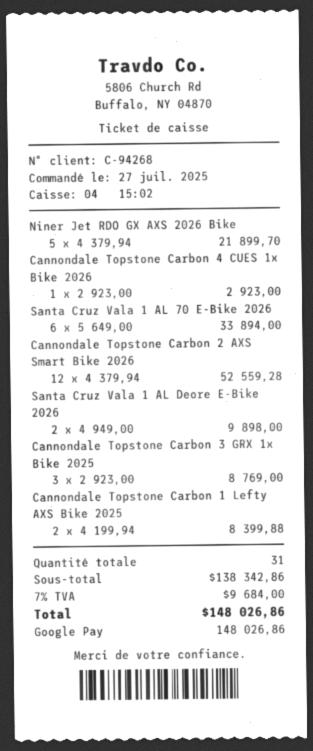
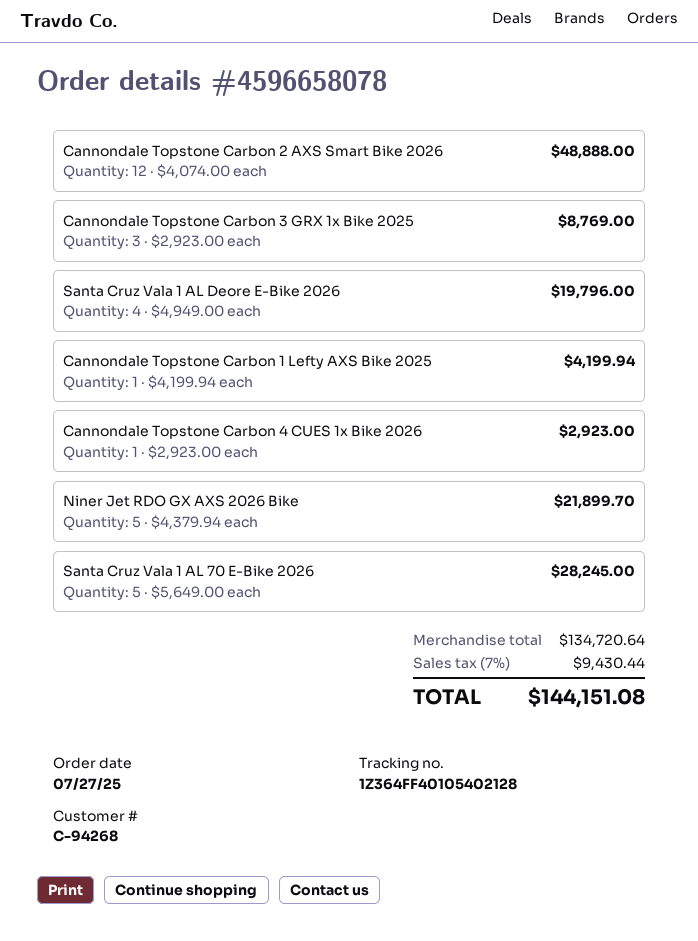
Santa Cruz Vala 1 AL 70 E-Bike 2026: 6 x 5649.00 = 33894.00 -> 5 x 5649.00 = 28245.00
Cannondale Topstone Carbon 2 AXS Smart Bike 2026: 12 x 4379.94 = 52559.28 -> 12 x 4074.00 = 48888.00
Santa Cruz Vala 1 AL Deore E-Bike 2026: 2 x 4949.00 = 9898.00 -> 4 x 4949.00 = 19796.00
Cannondale Topstone Carbon 1 Lefty AXS Bike 2025: 2 x 4199.94 = 8399.88 -> 1 x 4199.94 = 4199.94
subtotal: 138342.86 -> 134720.64
tax: 7% = 9684.00 -> 7% = 9430.44
total: 148026.86 -> 144151.08

